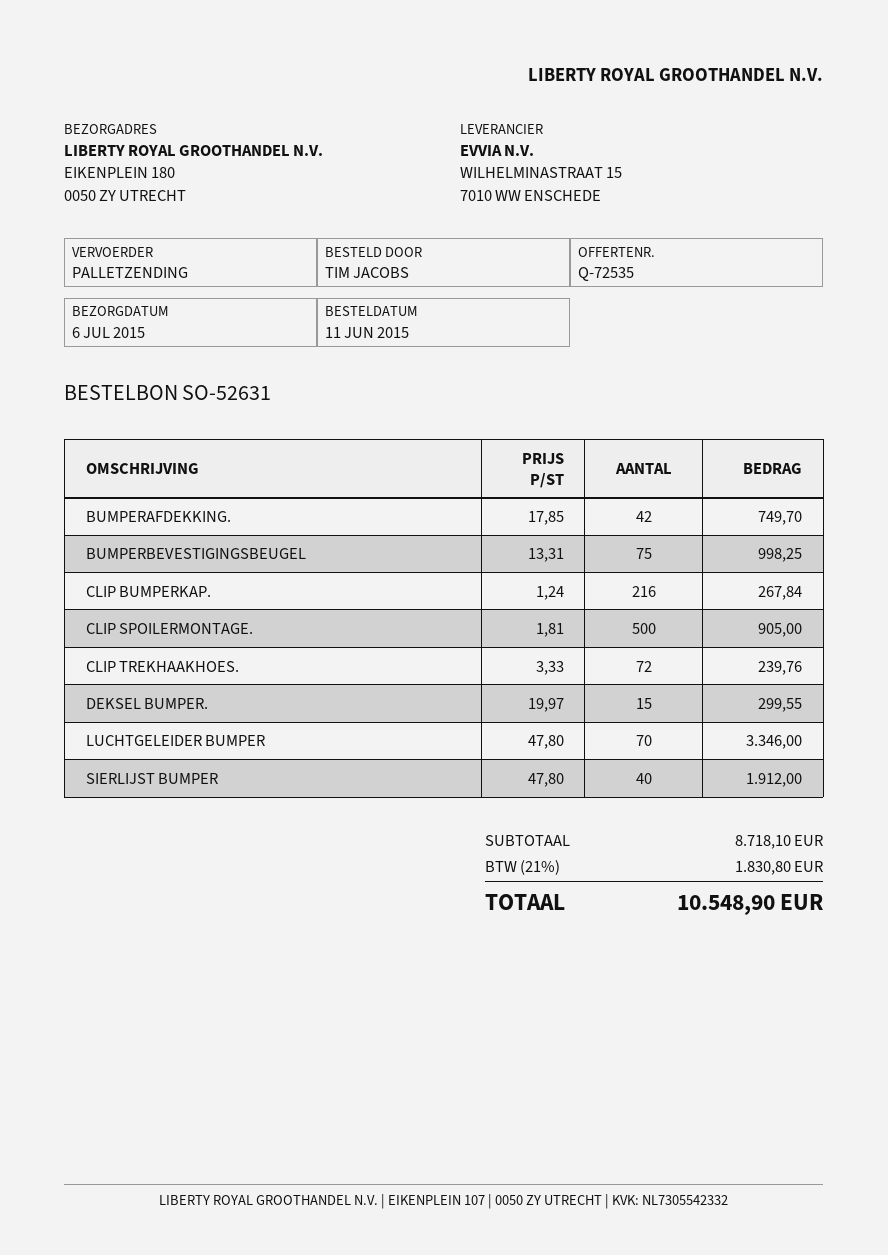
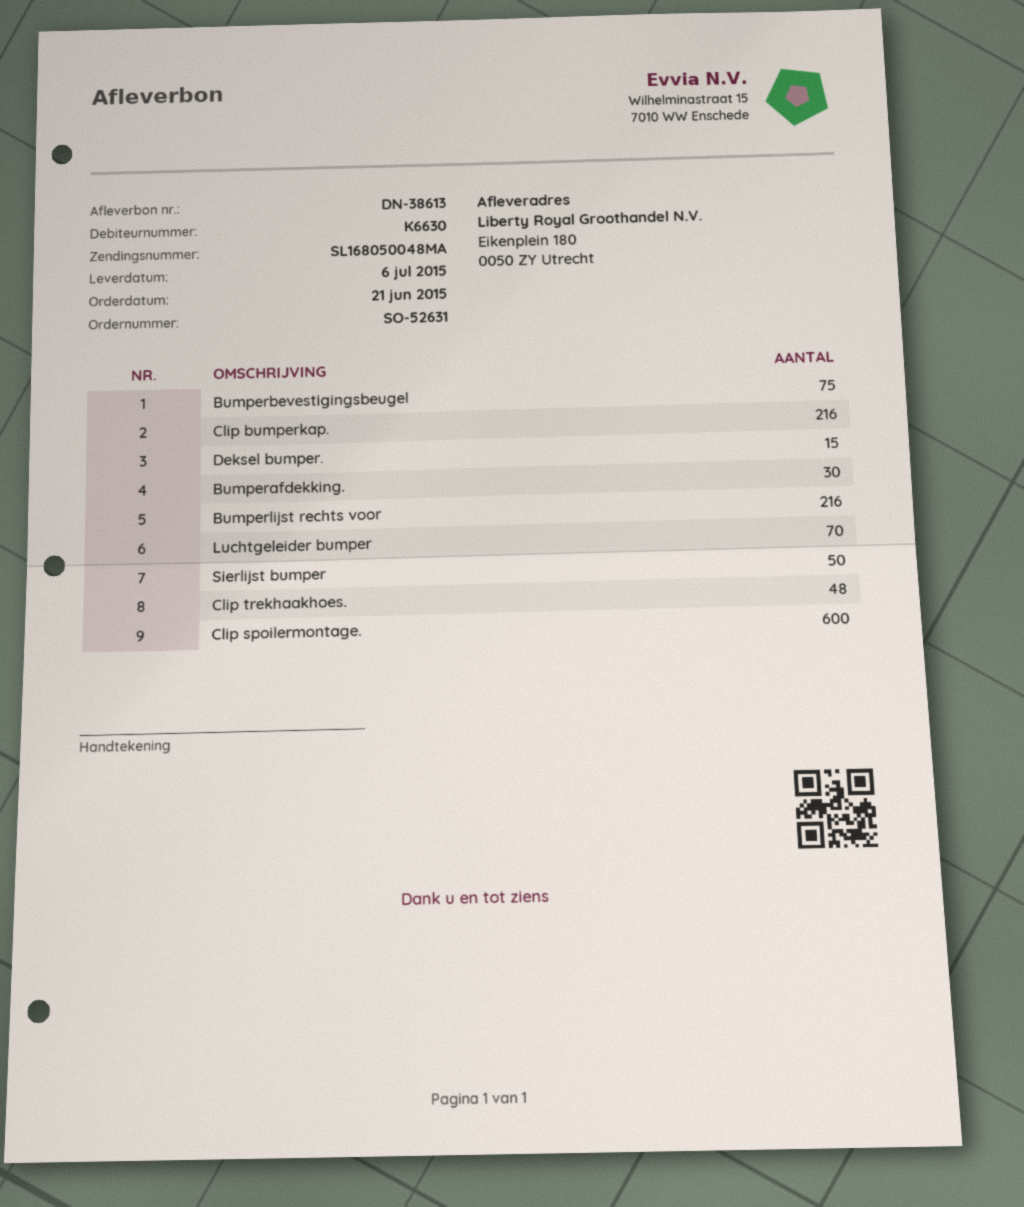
order date: 2015-06-11 -> 2015-06-21
BUMPERAFDEKKING.: 42 -> 30
CLIP SPOILERMONTAGE.: 500 -> 600
CLIP TREKHAAKHOES.: 72 -> 48
SIERLIJST BUMPER: 40 -> 50
Bumperlijst rechts voor: none -> 216

